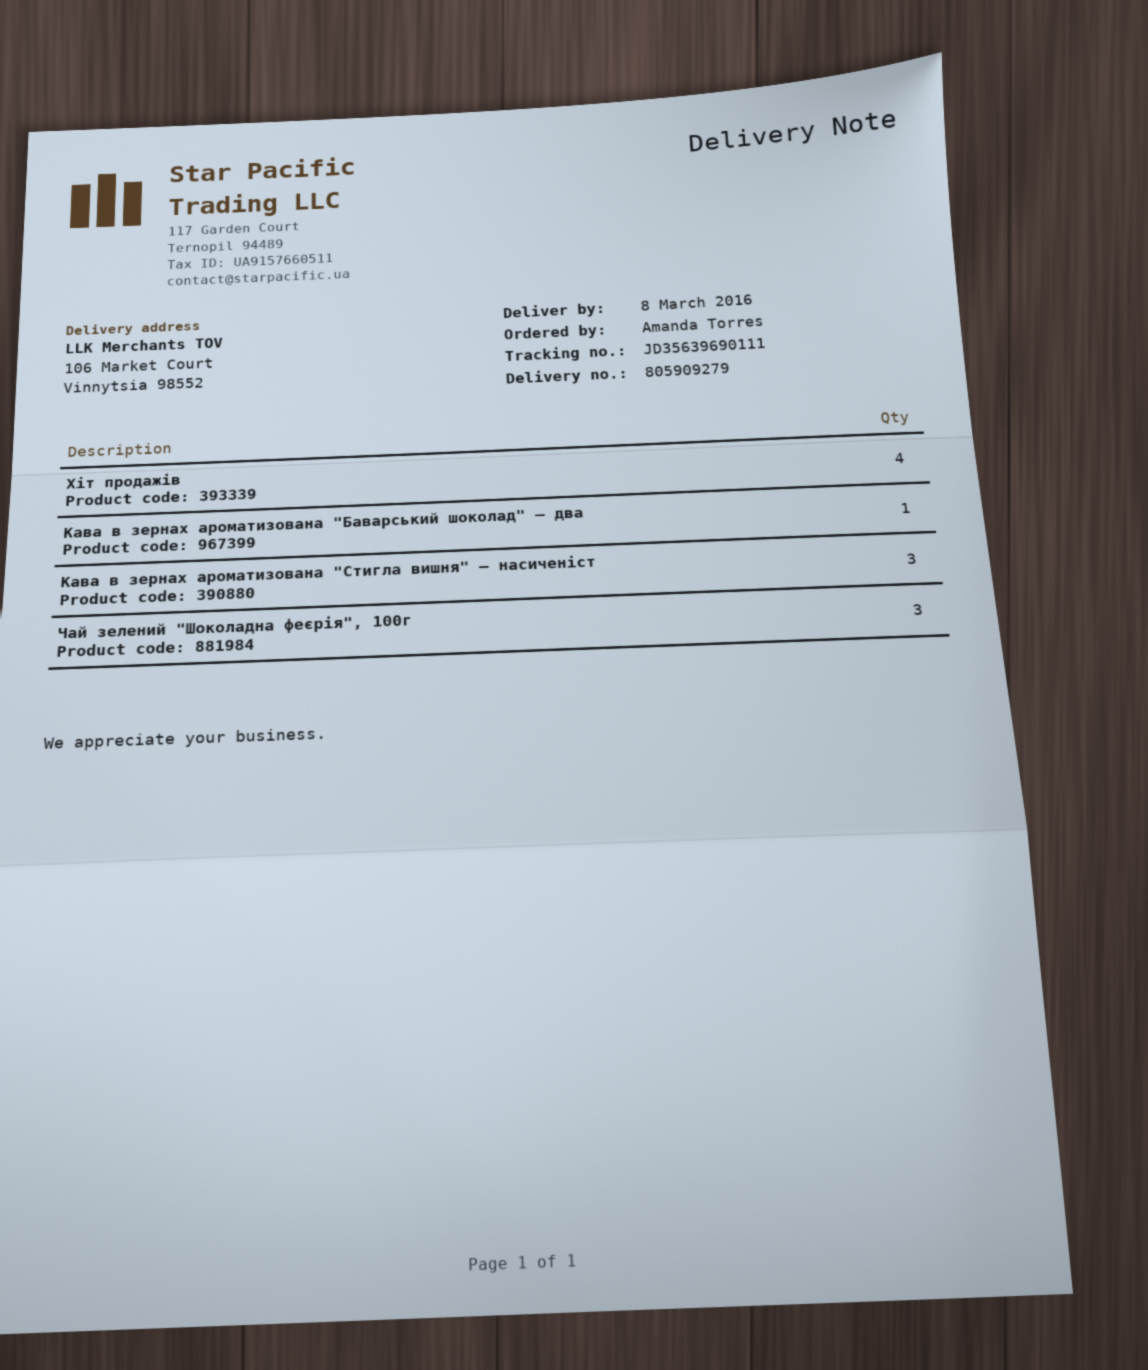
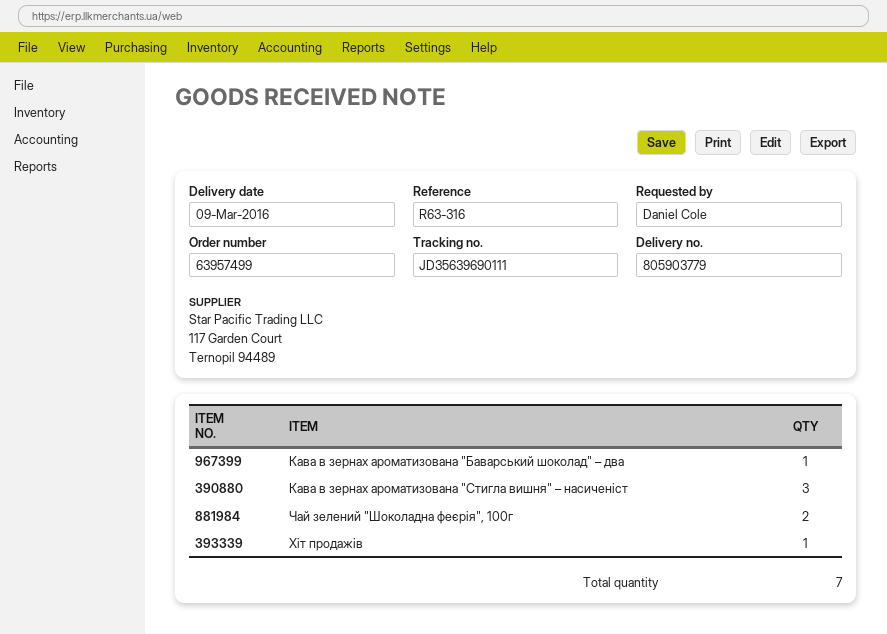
delivery note number: 805909279 -> 805903779
delivery date: 2016-03-08 -> 2016-03-09
ordered by: Amanda Torres -> Daniel Cole
Хіт продажів: 4 -> 1
Чай зелений "Шоколадна феєрія", 100г: 3 -> 2

